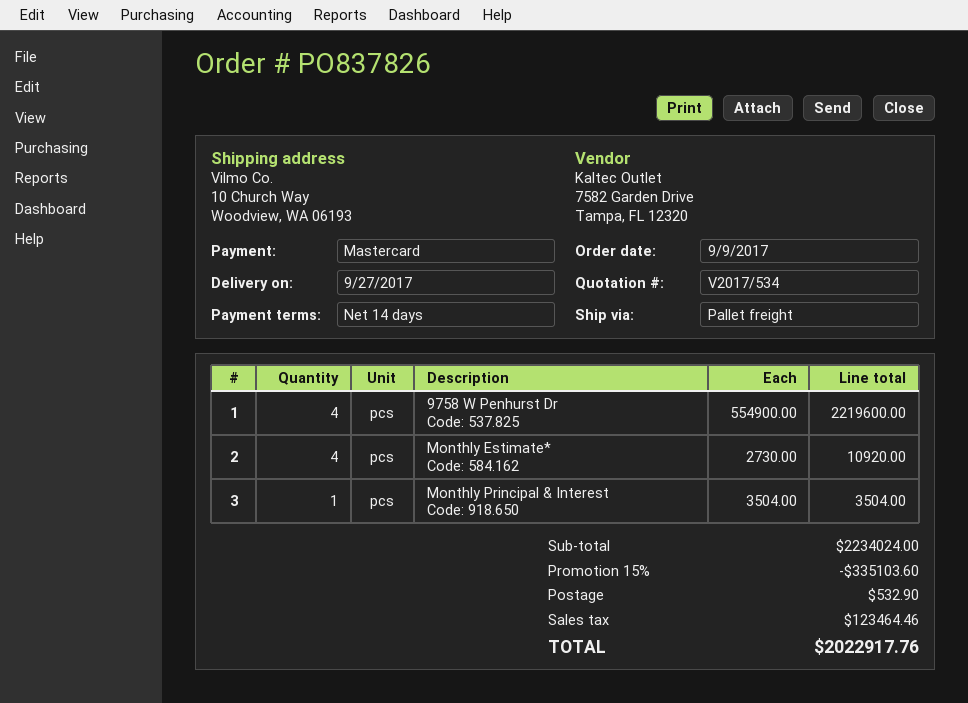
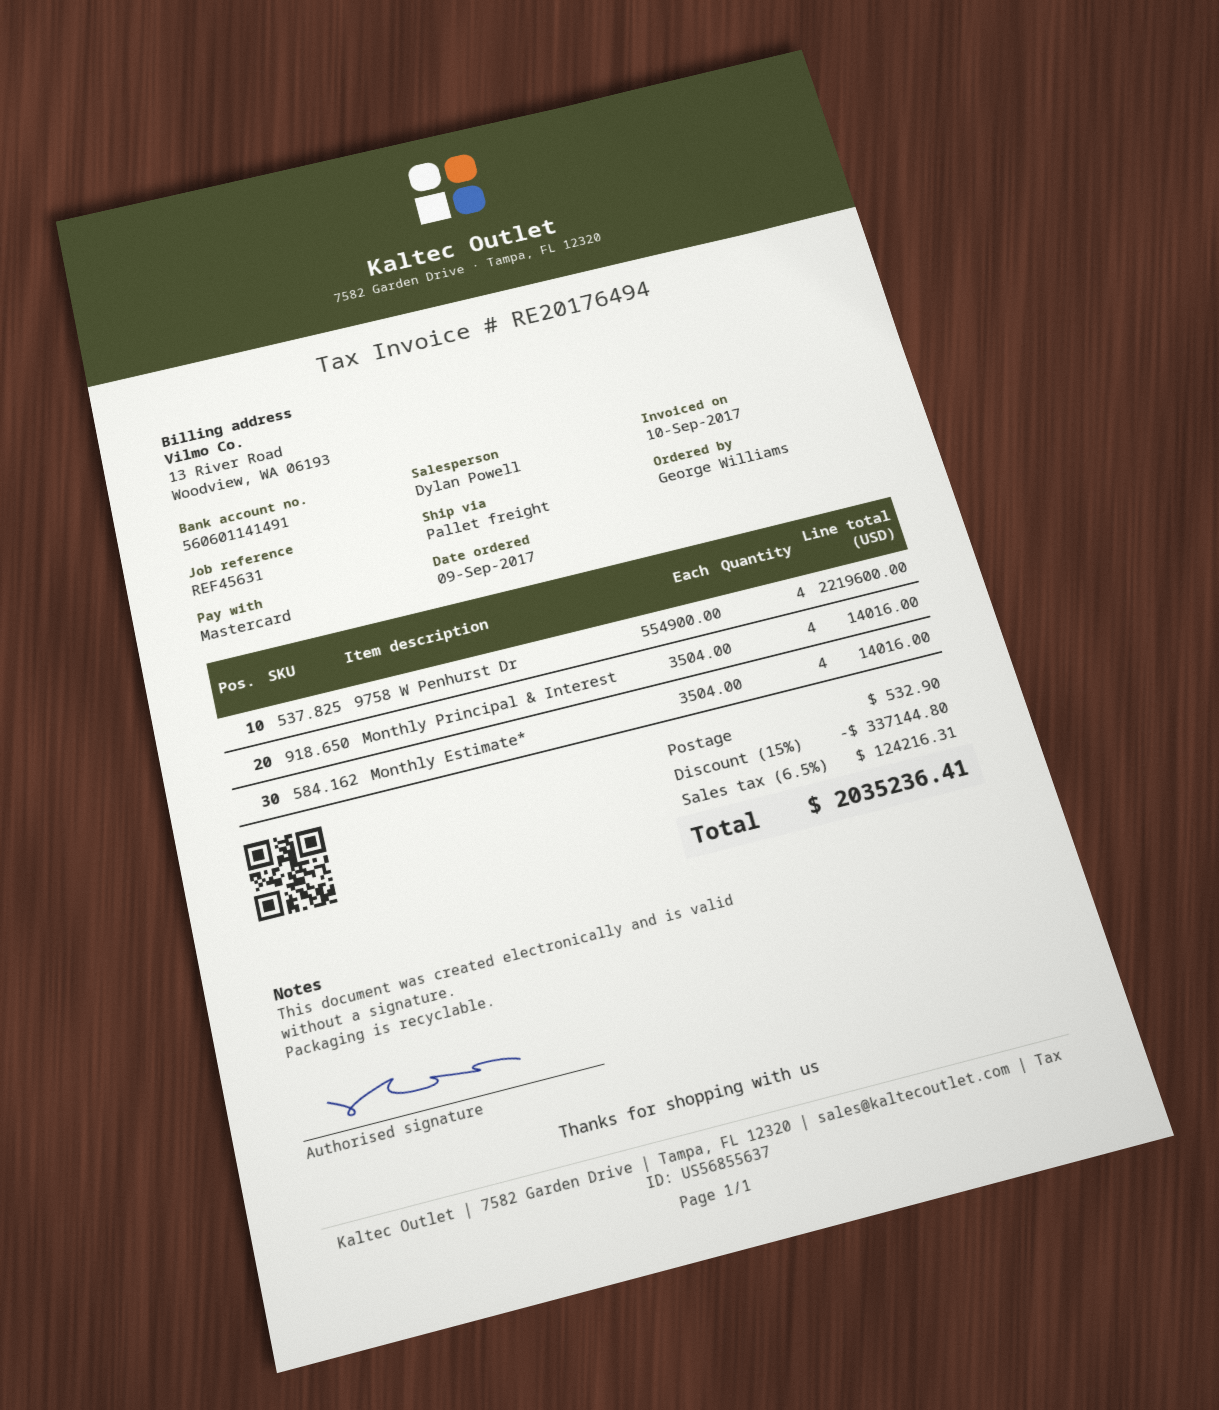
Monthly Estimate*: 4 x 2730.00 = 10920.00 -> 4 x 3504.00 = 14016.00
Monthly Principal & Interest: 1 x 3504.00 = 3504.00 -> 4 x 3504.00 = 14016.00
discount: 15% = 335103.60 -> 15% = 337144.80
tax: 123464.46 -> 124216.31
total: 2022917.76 -> 2035236.41

